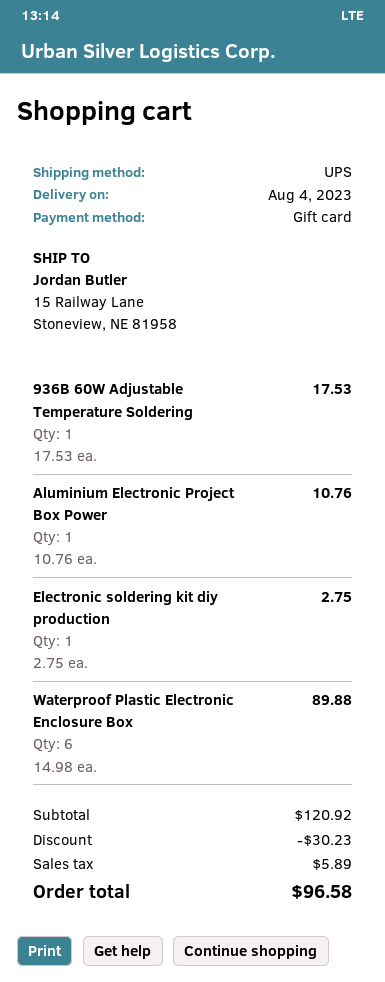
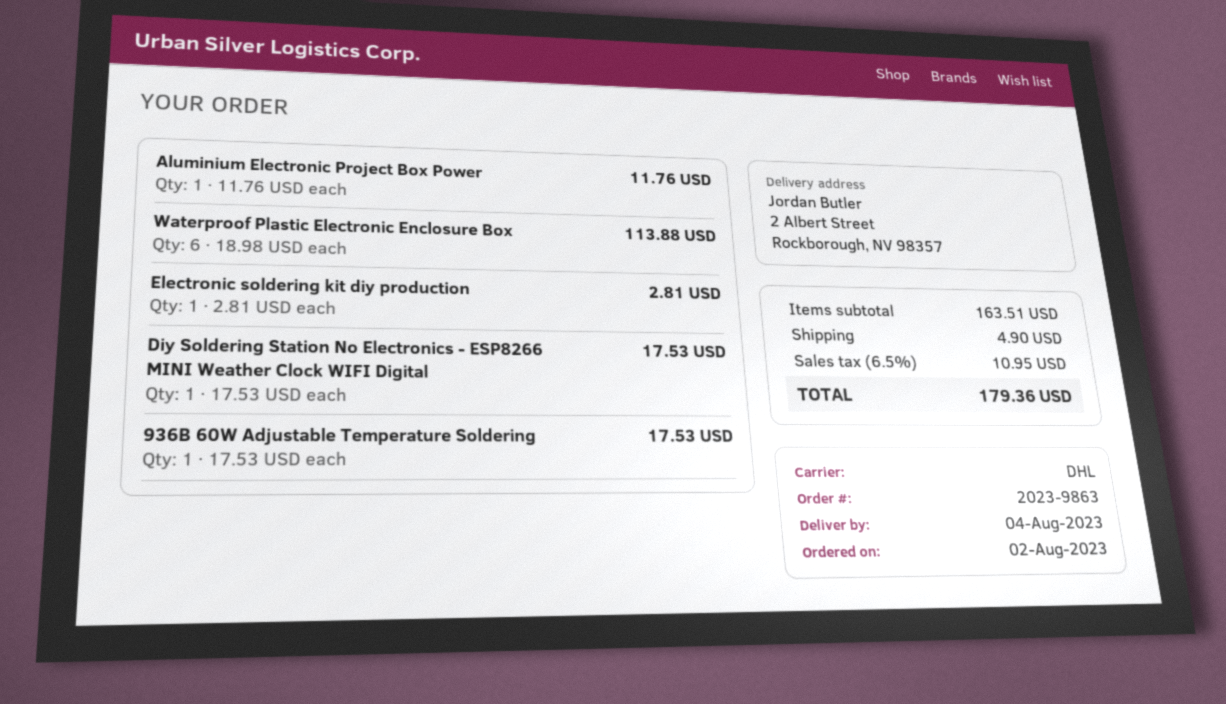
shipping method: UPS -> DHL
ship to: 15 Railway Lane, Stoneview, NE 81958 -> 2 Albert Street, Rockborough, NV 98357
Aluminium Electronic Project Box Power: 1 x 10.76 = 10.76 -> 1 x 11.76 = 11.76
Electronic soldering kit diy production: 1 x 2.75 = 2.75 -> 1 x 2.81 = 2.81
Waterproof Plastic Electronic Enclosure Box: 6 x 14.98 = 89.88 -> 6 x 18.98 = 113.88
Diy Soldering Station No Electronics - ESP8266 MINI Weather Clock WIFI Digital: none -> 1 x 17.53 = 17.53
subtotal: 120.92 -> 163.51
discount: 30.23 -> none
shipping: none -> 4.90
tax: 5.89 -> 10.95
total: 96.58 -> 179.36

